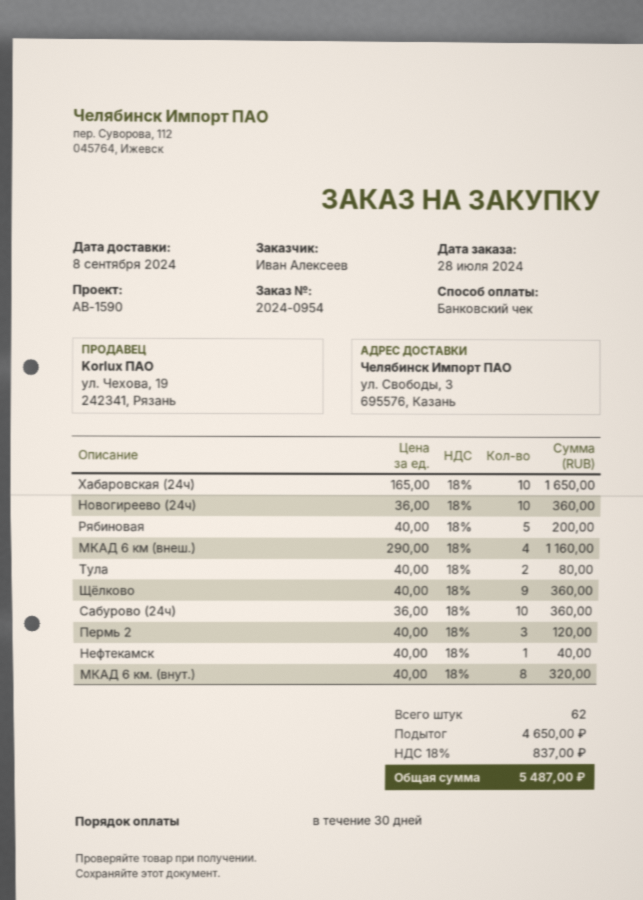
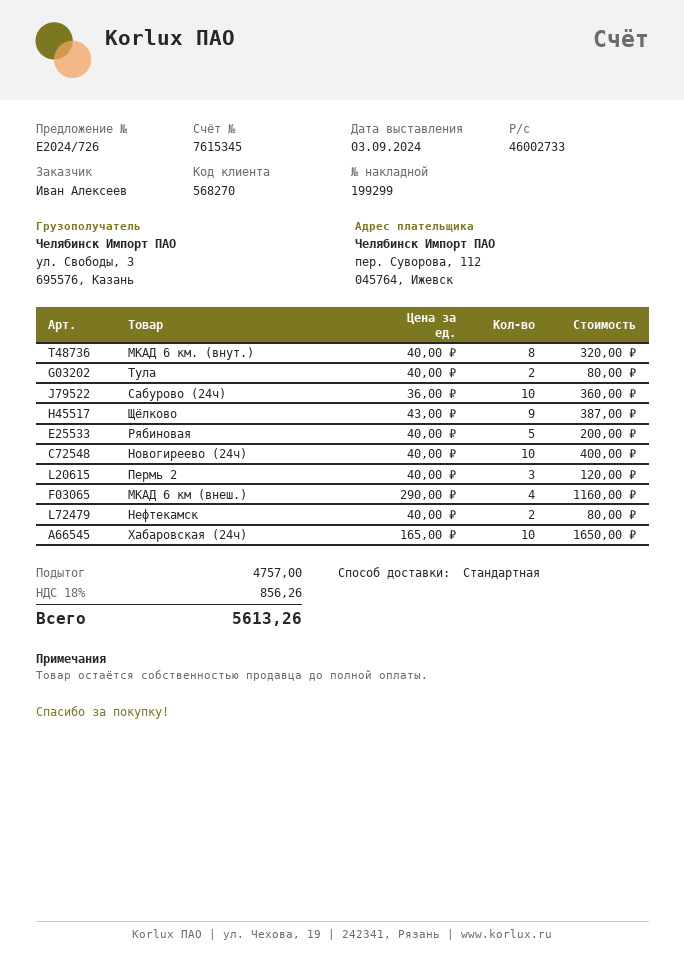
Новогиреево (24ч): 10 x 36.00 = 360.00 -> 10 x 40.00 = 400.00
Щёлково: 9 x 40.00 = 360.00 -> 9 x 43.00 = 387.00
Нефтекамск: 1 x 40.00 = 40.00 -> 2 x 40.00 = 80.00
subtotal: 4650.00 -> 4757.00
tax: 18% = 837.00 -> 18% = 856.26
total: 5487.00 -> 5613.26

